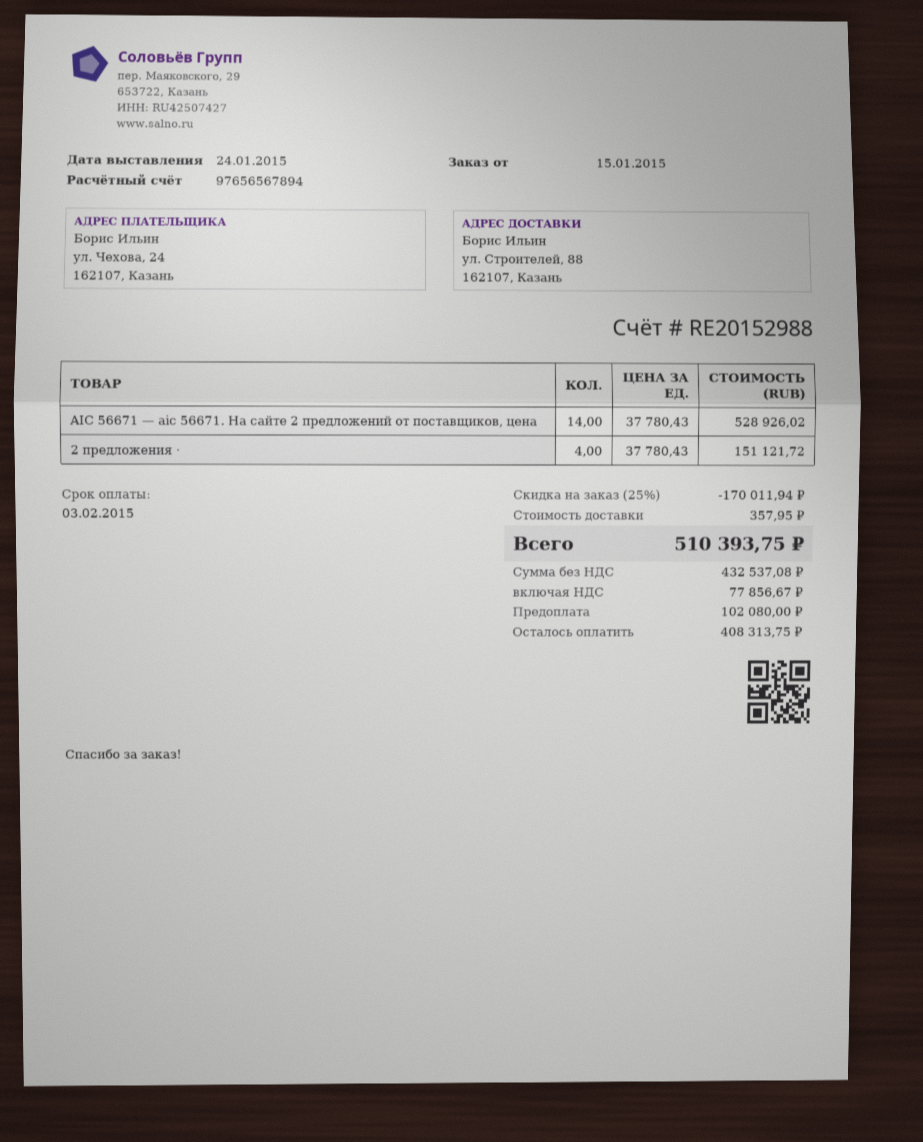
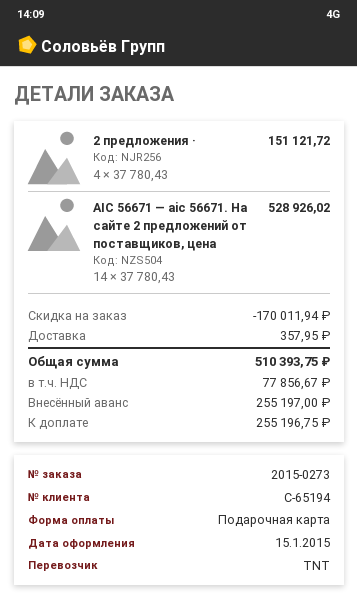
deposit: 102080.00 -> 255197.00
balance: 408313.75 -> 255196.75

